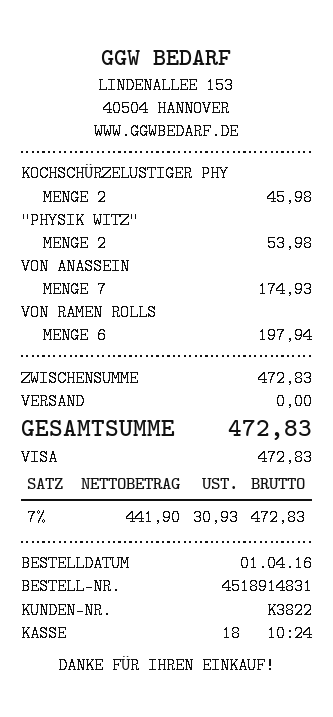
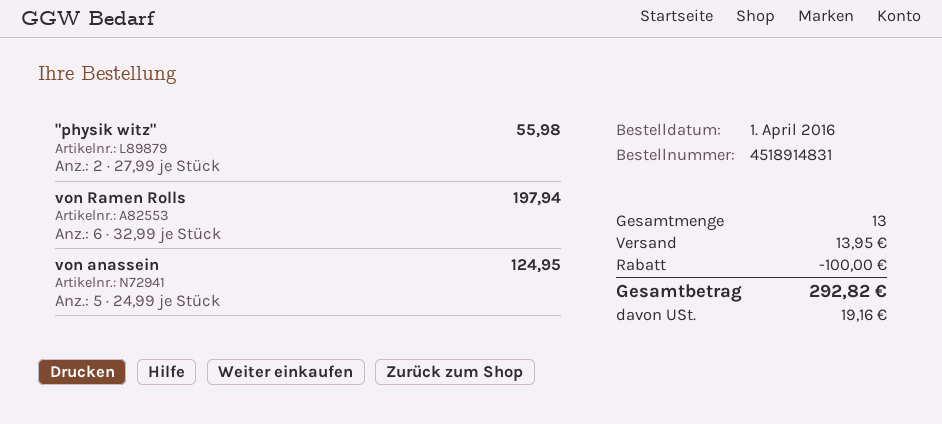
KOCHSCHÜRZELUSTIGER PHY: 2 for 45.98 -> none
"PHYSIK WITZ": 2 for 53.98 -> 2 for 55.98
VON ANASSEIN: 7 for 174.93 -> 5 for 124.95
discount: none -> 100.00
shipping: 0.00 -> 13.95
tax: 30.93 -> 19.16
total: 472.83 -> 292.82

